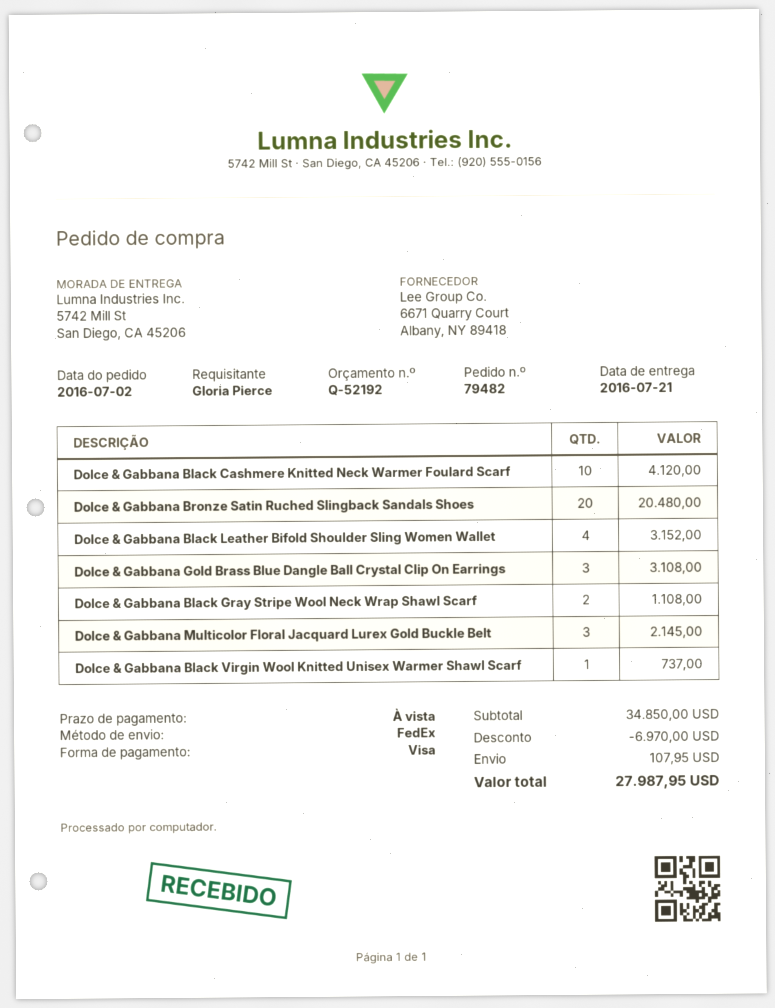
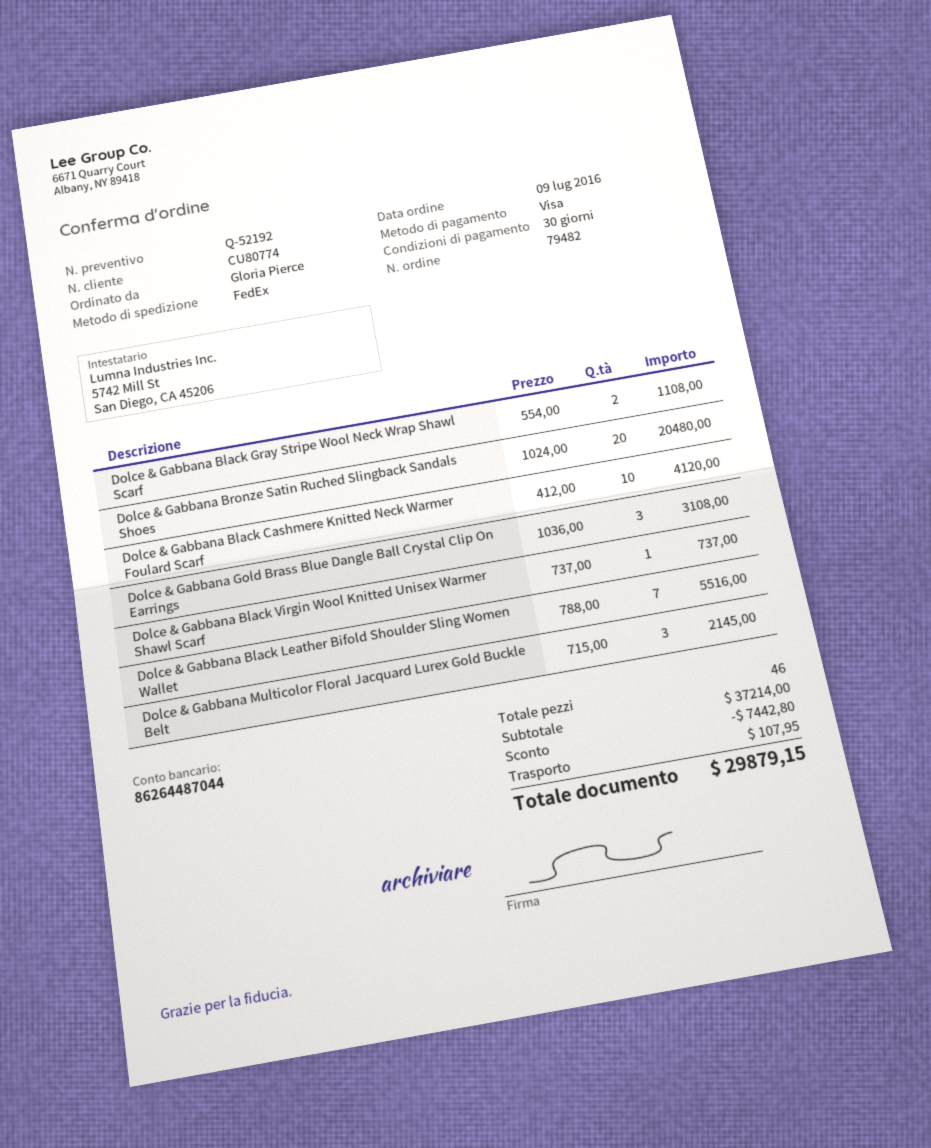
order date: 2016-07-02 -> 2016-07-09
payment terms: on receipt -> 30 days
Dolce & Gabbana Black Leather Bifold Shoulder Sling Women Wallet: 4 for 3152.00 -> 7 for 5516.00
subtotal: 34850.00 -> 37214.00
discount: 6970.00 -> 7442.80
total: 27987.95 -> 29879.15

